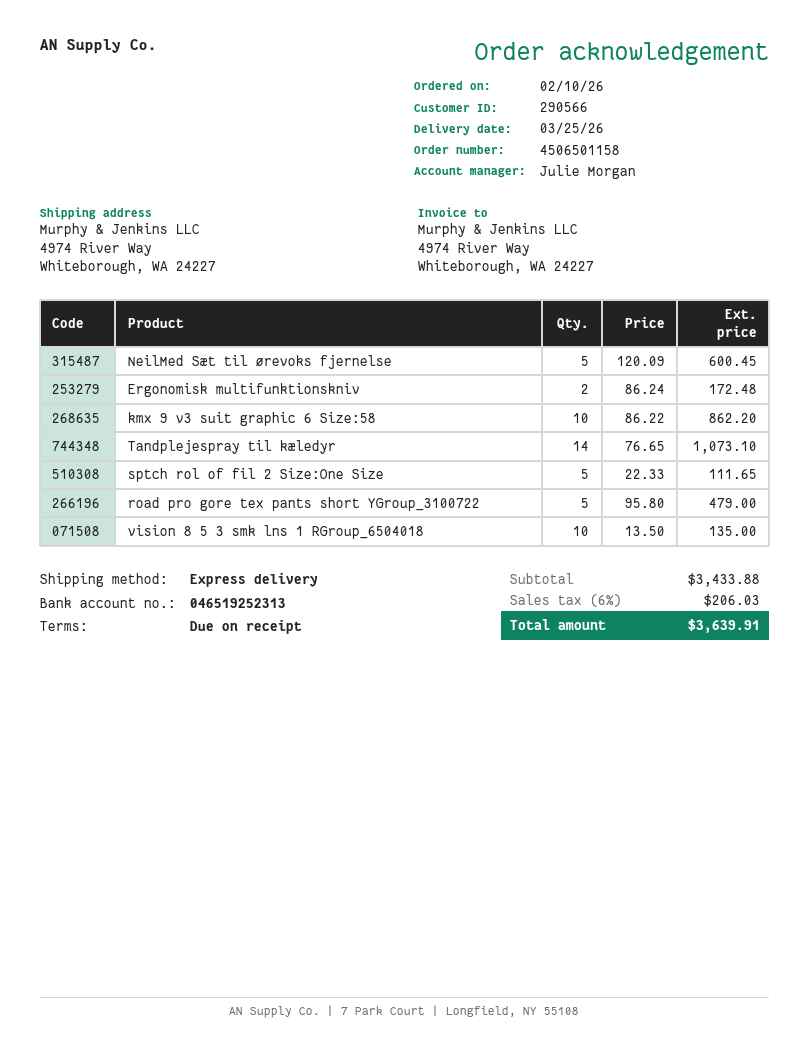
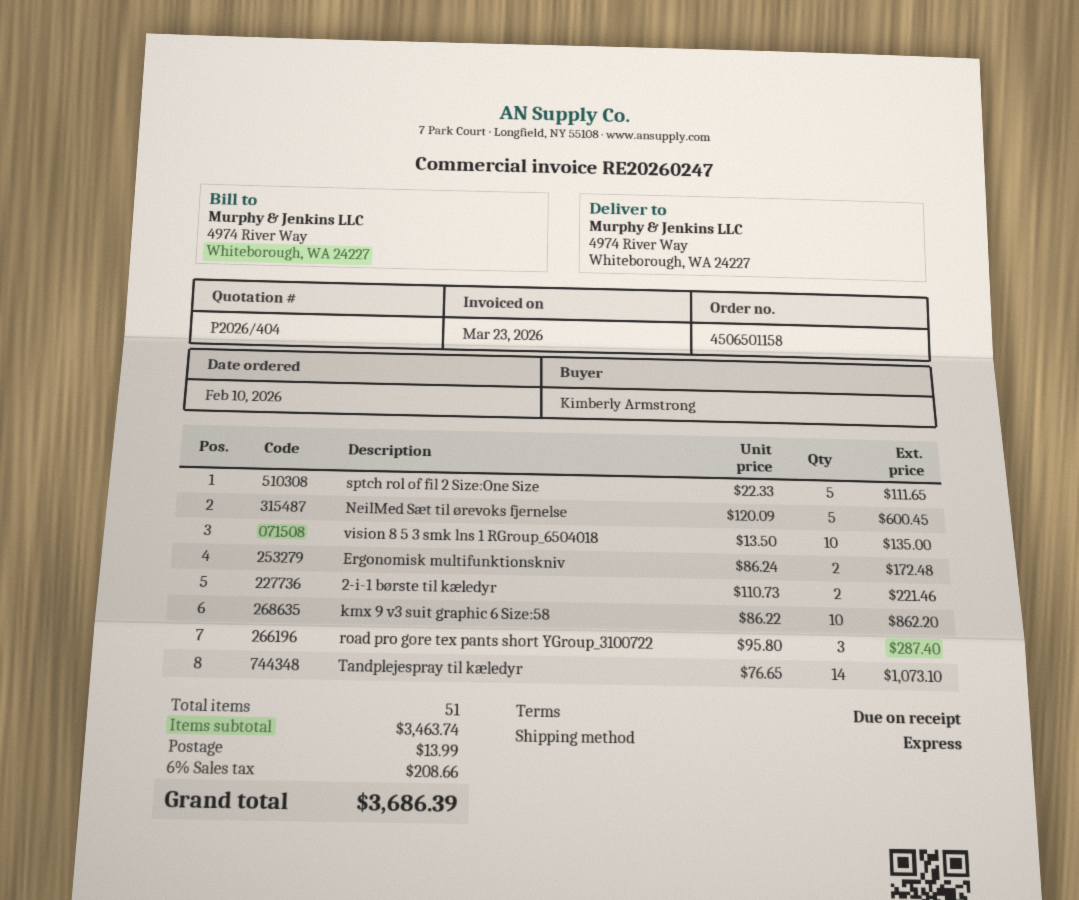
road pro gore tex pants short YGroup_3100722: 5 x 95.80 = 479.00 -> 3 x 95.80 = 287.40
2-i-1 børste til kæledyr: none -> 2 x 110.73 = 221.46
subtotal: 3433.88 -> 3463.74
shipping: none -> 13.99
tax: 6% = 206.03 -> 6% = 208.66
total: 3639.91 -> 3686.39

